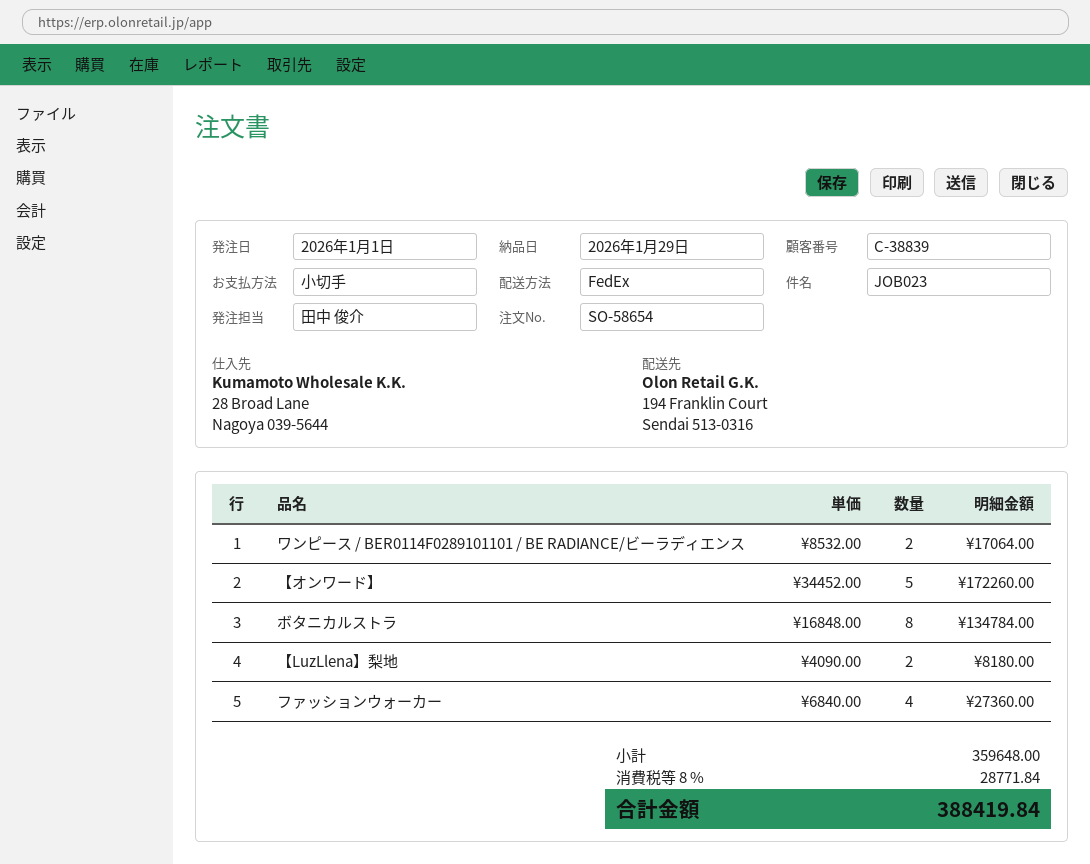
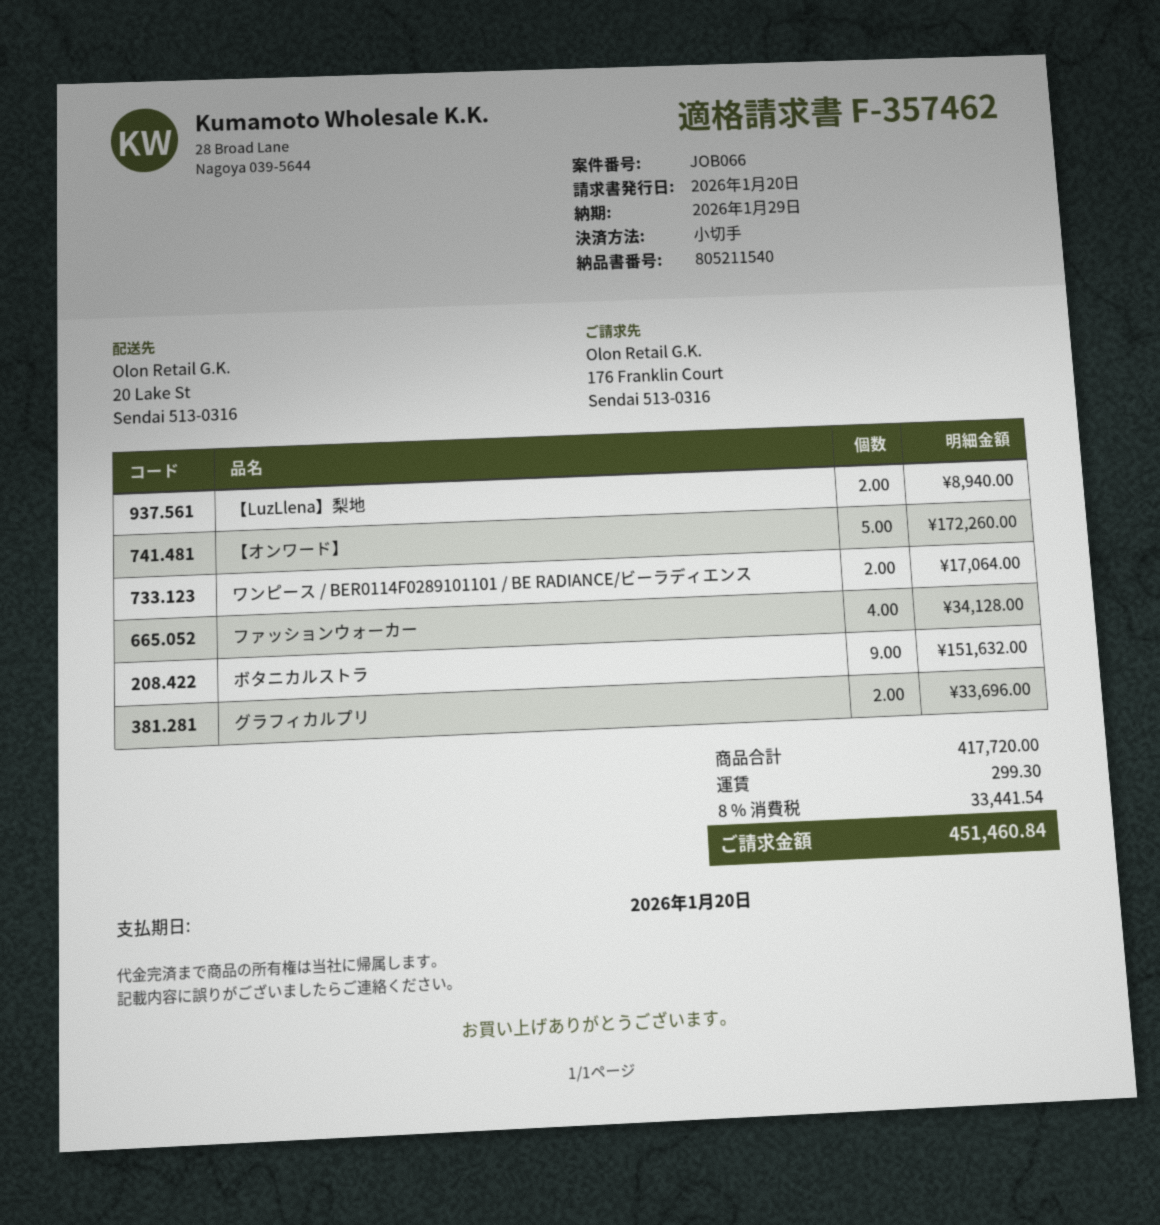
reference: JOB023 -> JOB066
ship to: 194 Franklin Court, Sendai 513-0316 -> 20 Lake St, Sendai 513-0316
ボタニカルストラ: 8 for 134784.00 -> 9 for 151632.00
【LuzLlena】梨地: 2 for 8180.00 -> 2 for 8940.00
ファッションウォーカー: 4 for 27360.00 -> 4 for 34128.00
グラフィカルプリ: none -> 2 for 33696.00
subtotal: 359648.00 -> 417720.00
shipping: none -> 299.30
tax: 8% = 28771.84 -> 8% = 33441.54
total: 388419.84 -> 451460.84

